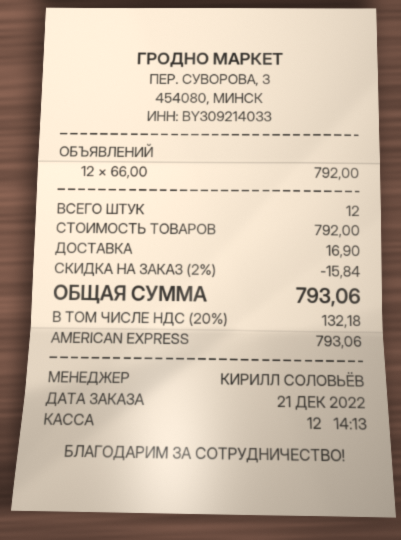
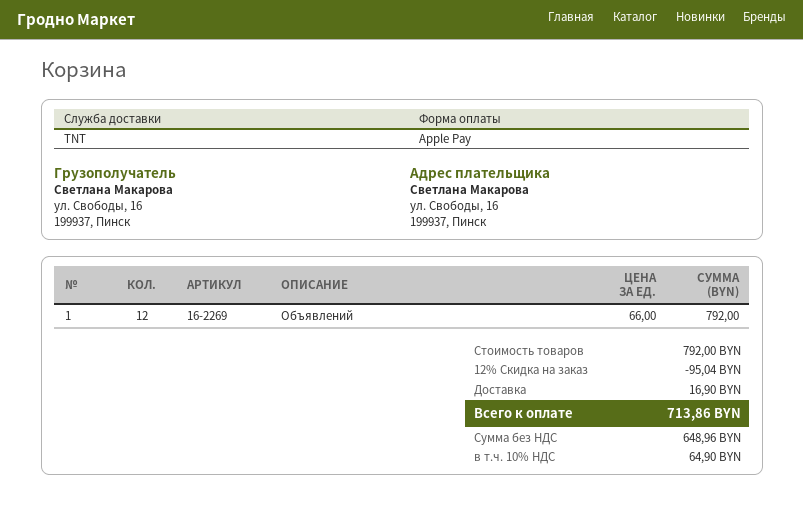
payment method: American Express -> Apple Pay
discount: 2% = 15.84 -> 12% = 95.04
tax: 20% = 132.18 -> 10% = 64.90
total: 793.06 -> 713.86

